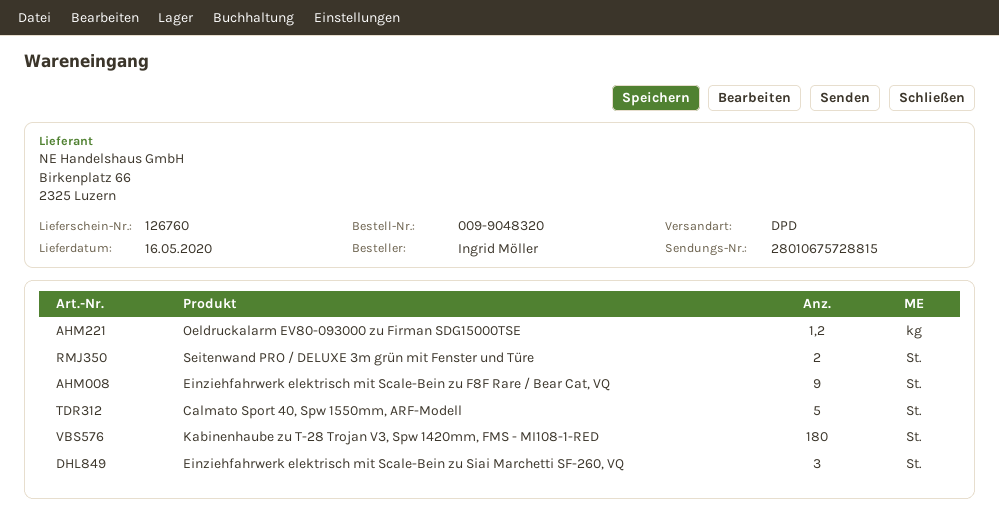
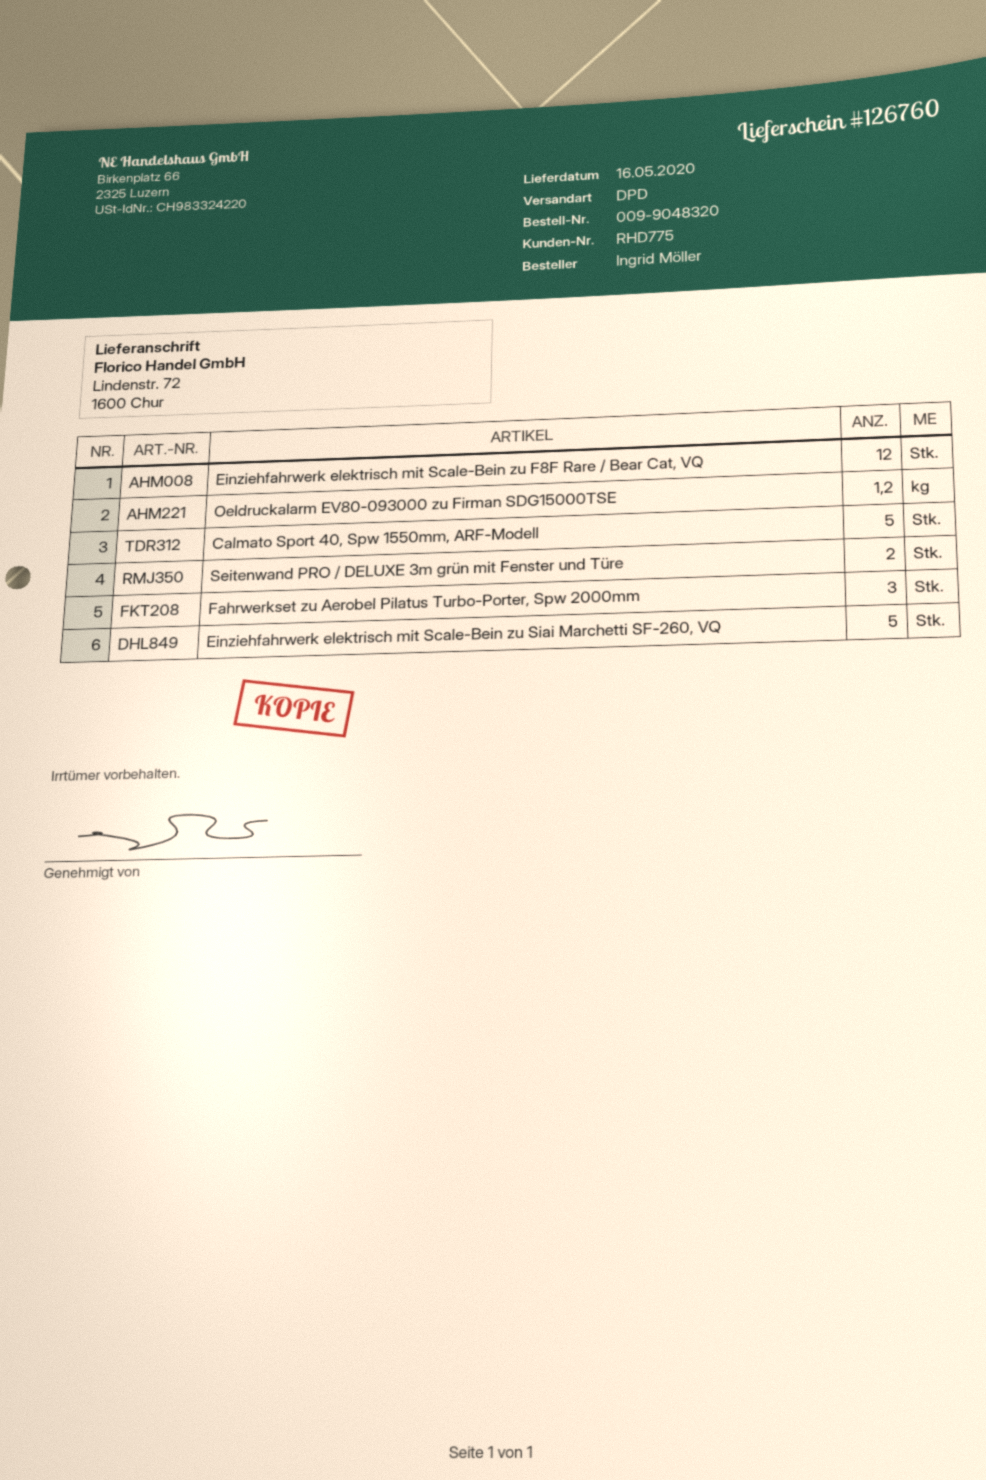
Einziehfahrwerk elektrisch mit Scale-Bein zu F8F Rare / Bear Cat, VQ: 9 -> 12
Kabinenhaube zu T-28 Trojan V3, Spw 1420mm, FMS - MI108-1-RED: 180 -> none
Einziehfahrwerk elektrisch mit Scale-Bein zu Siai Marchetti SF-260, VQ: 3 -> 5
Fahrwerkset zu Aerobel Pilatus Turbo-Porter, Spw 2000mm: none -> 3

